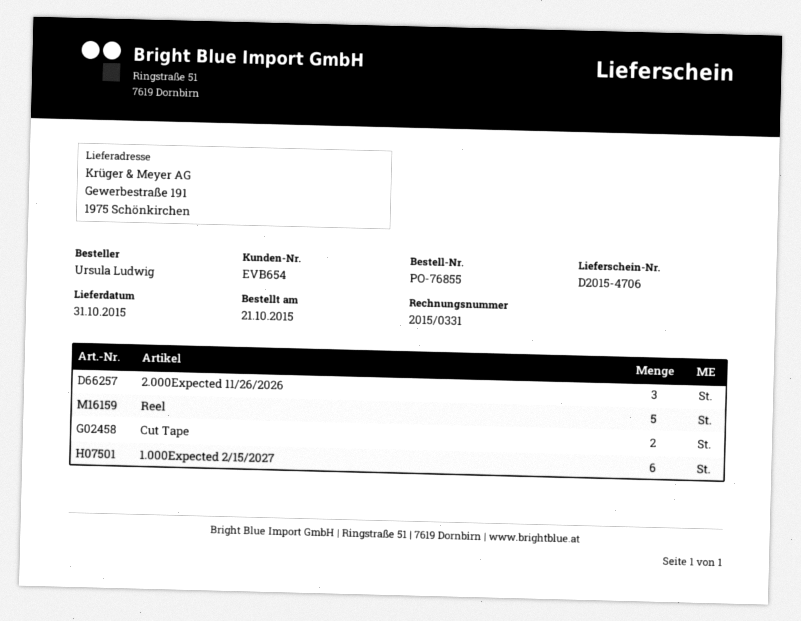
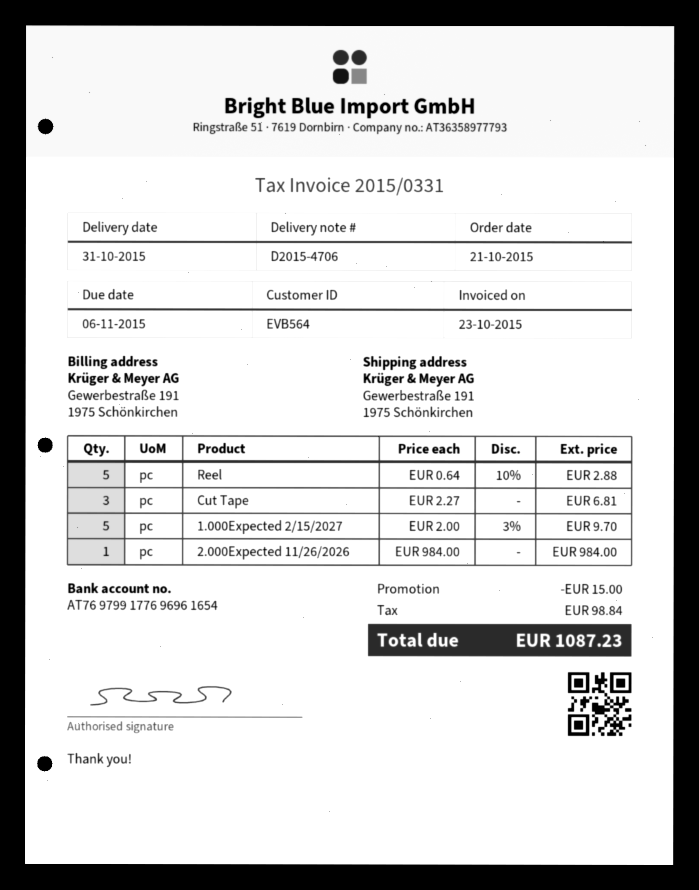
customer number: EVB654 -> EVB564
2.000Expected 11/26/2026: 3 -> 1
Cut Tape: 2 -> 3
1.000Expected 2/15/2027: 6 -> 5

